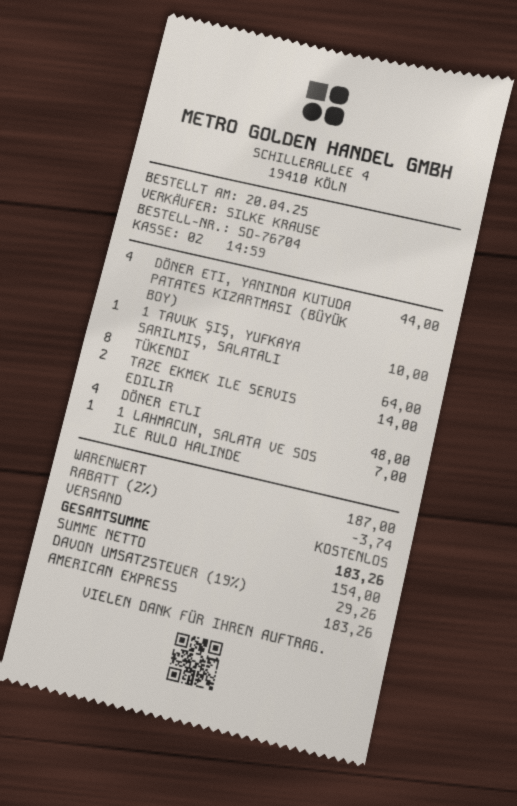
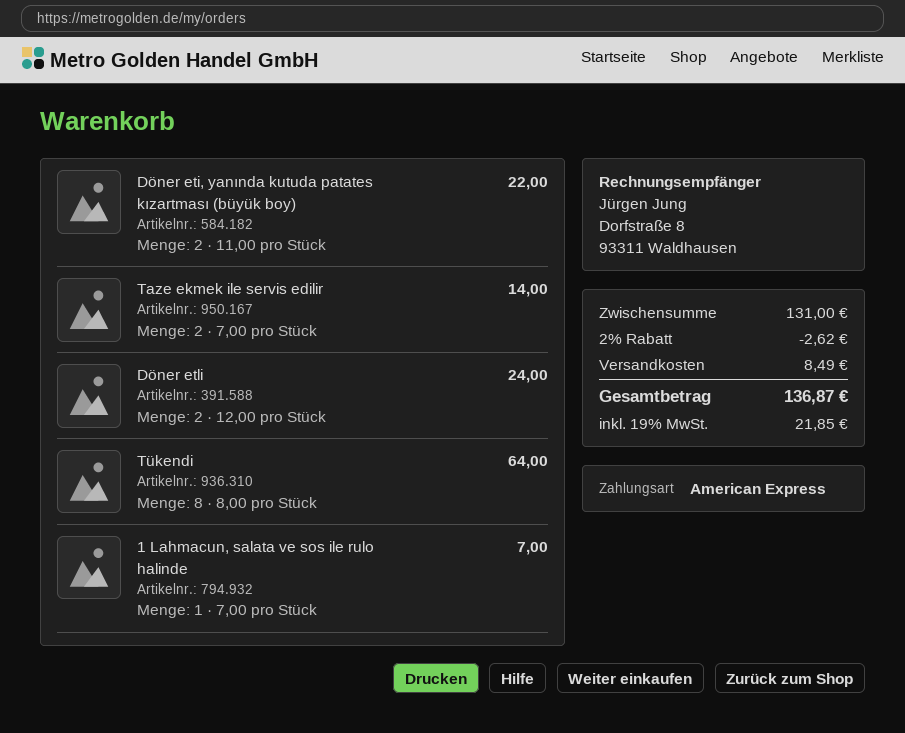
DÖNER ETI, YANINDA KUTUDA PATATES KIZARTMASI (BÜYÜK BOY): 4 for 44.00 -> 2 for 22.00
1 TAVUK ŞIŞ, YUFKAYA SARILMIŞ, SALATALI: 1 for 10.00 -> none
DÖNER ETLI: 4 for 48.00 -> 2 for 24.00
subtotal: 187.00 -> 131.00
discount: 2% = 3.74 -> 2% = 2.62
shipping: 0.00 -> 8.49
tax: 19% = 29.26 -> 19% = 21.85
total: 183.26 -> 136.87

